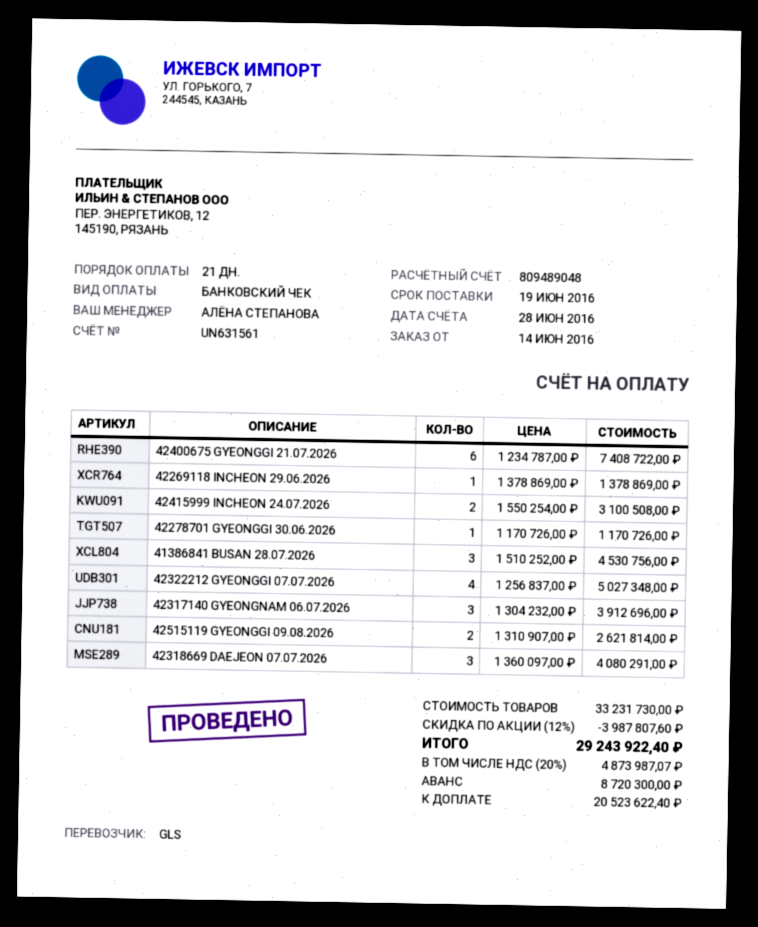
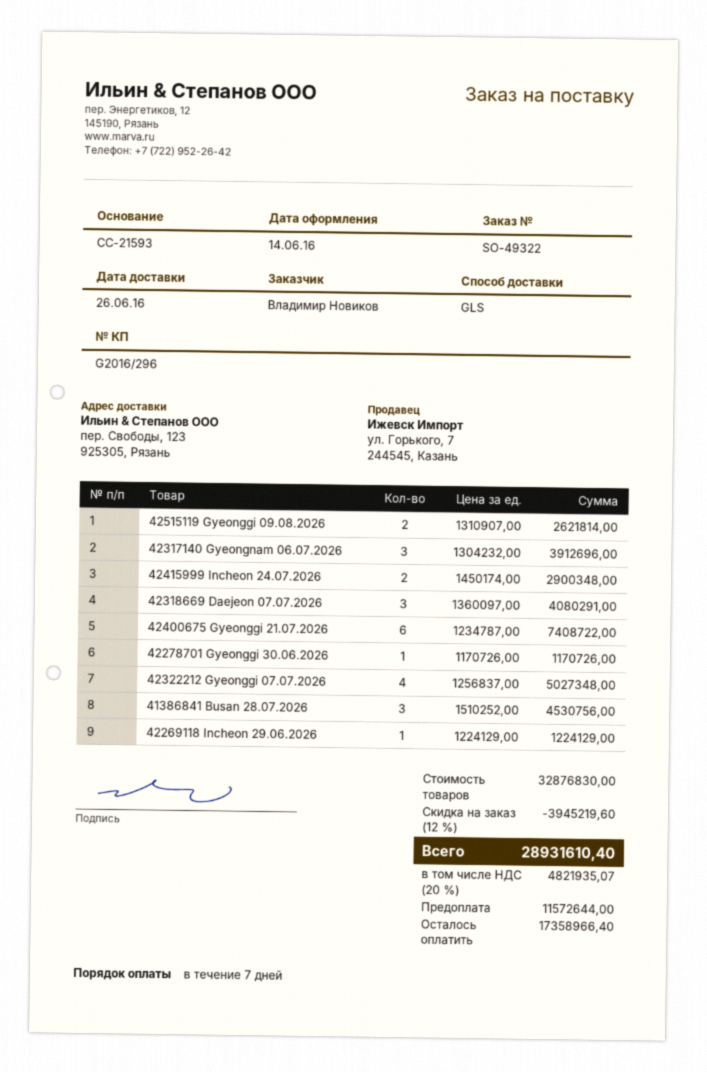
delivery date: 2016-06-19 -> 2016-06-26
payment terms: 21 days -> 7 days
42269118 INCHEON 29.06.2026: 1 x 1378869.00 = 1378869.00 -> 1 x 1224129.00 = 1224129.00
42415999 INCHEON 24.07.2026: 2 x 1550254.00 = 3100508.00 -> 2 x 1450174.00 = 2900348.00
subtotal: 33231730.00 -> 32876830.00
discount: 12% = 3987807.60 -> 12% = 3945219.60
tax: 20% = 4873987.07 -> 20% = 4821935.07
total: 29243922.40 -> 28931610.40
deposit: 8720300.00 -> 11572644.00
balance: 20523622.40 -> 17358966.40

